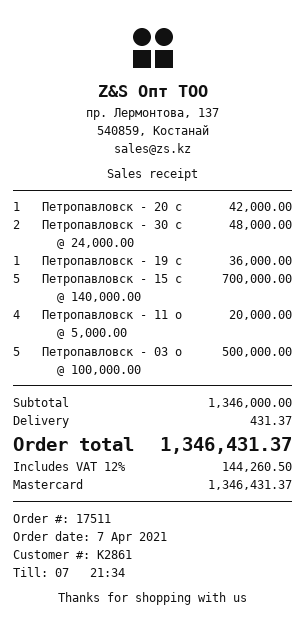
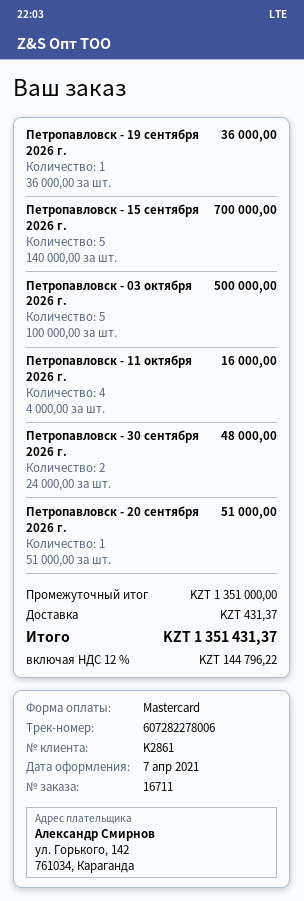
order number: 17511 -> 16711
Петропавловск - 20 с: 1 x 42000.00 = 42000.00 -> 1 x 51000.00 = 51000.00
Петропавловск - 11 о: 4 x 5000.00 = 20000.00 -> 4 x 4000.00 = 16000.00
subtotal: 1346000.00 -> 1351000.00
tax: 12% = 144260.50 -> 12% = 144796.22
total: 1346431.37 -> 1351431.37

